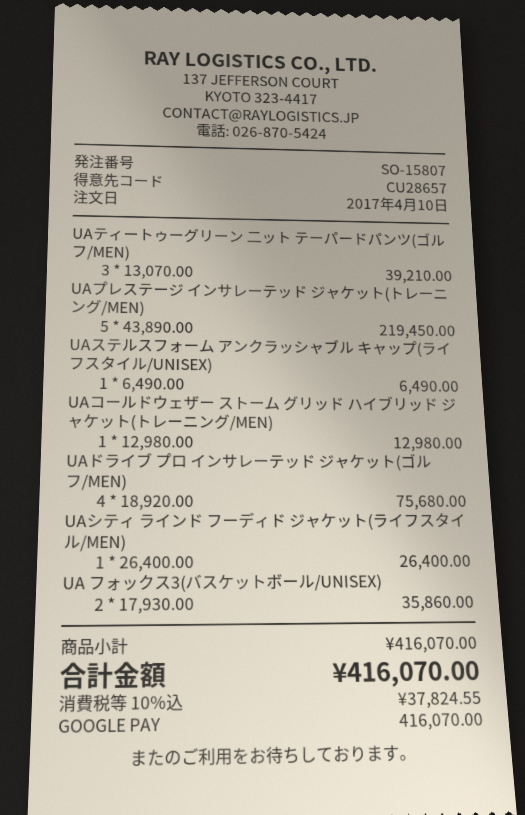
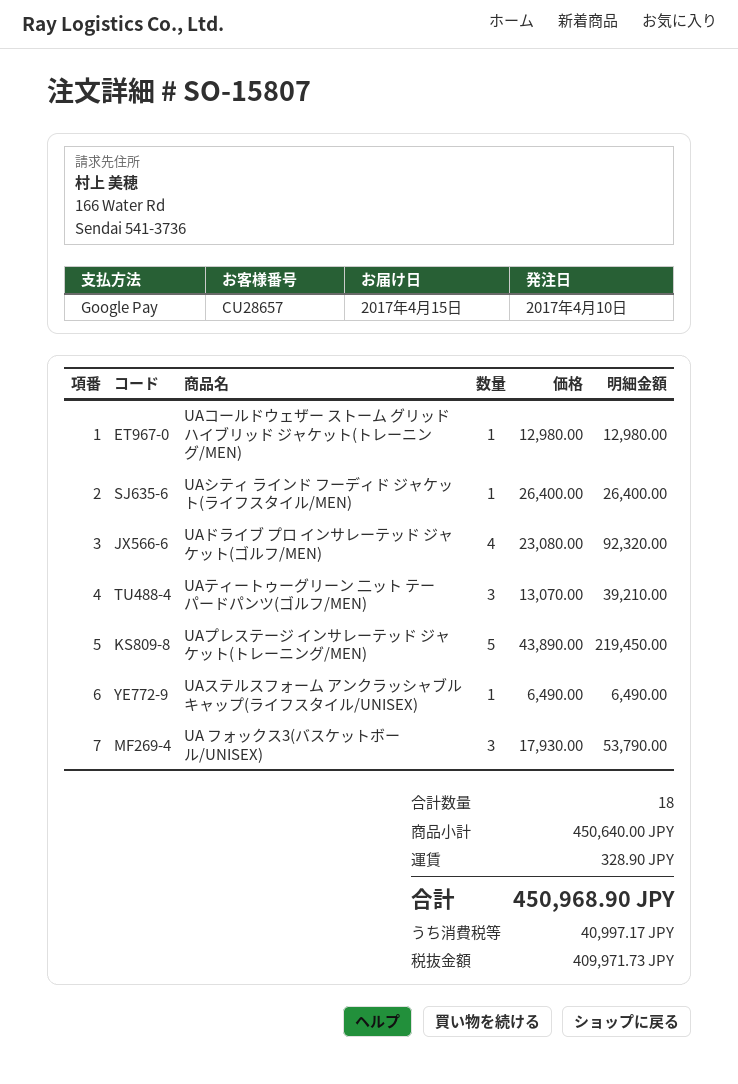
UAドライブ プロ インサレーテッド ジャケット(ゴルフ/MEN): 4 x 18920.00 = 75680.00 -> 4 x 23080.00 = 92320.00
UA フォックス3(バスケットボール/UNISEX): 2 x 17930.00 = 35860.00 -> 3 x 17930.00 = 53790.00
subtotal: 416070.00 -> 450640.00
shipping: none -> 328.90
tax: 37824.55 -> 40997.17
total: 416070.00 -> 450968.90

